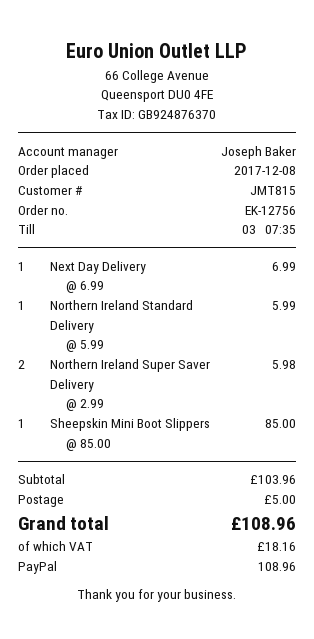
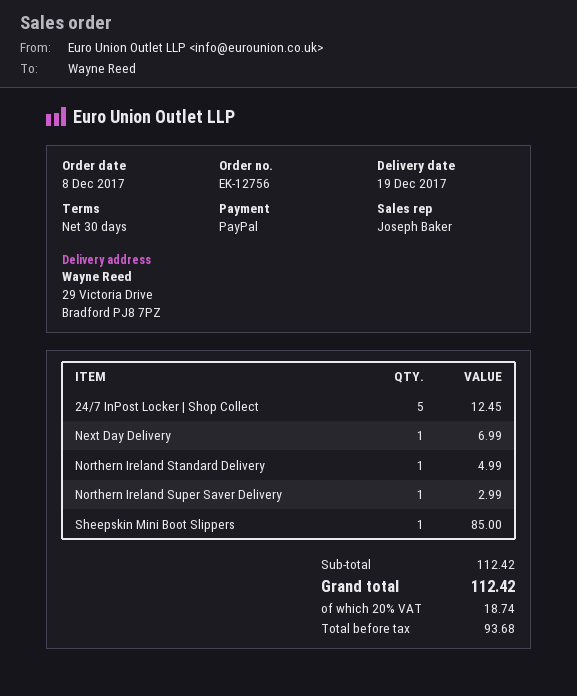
Northern Ireland Standard Delivery: 1 for 5.99 -> 1 for 4.99
Northern Ireland Super Saver Delivery: 2 for 5.98 -> 1 for 2.99
24/7 InPost Locker | Shop Collect: none -> 5 for 12.45
subtotal: 103.96 -> 112.42
shipping: 5.00 -> none
tax: 18.16 -> 18.74
total: 108.96 -> 112.42

